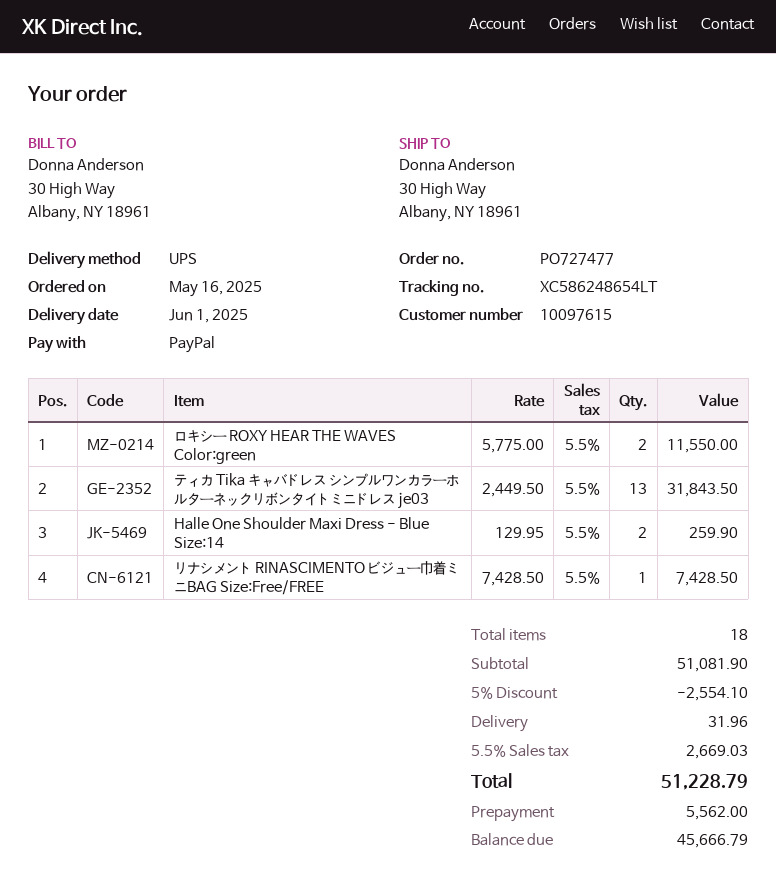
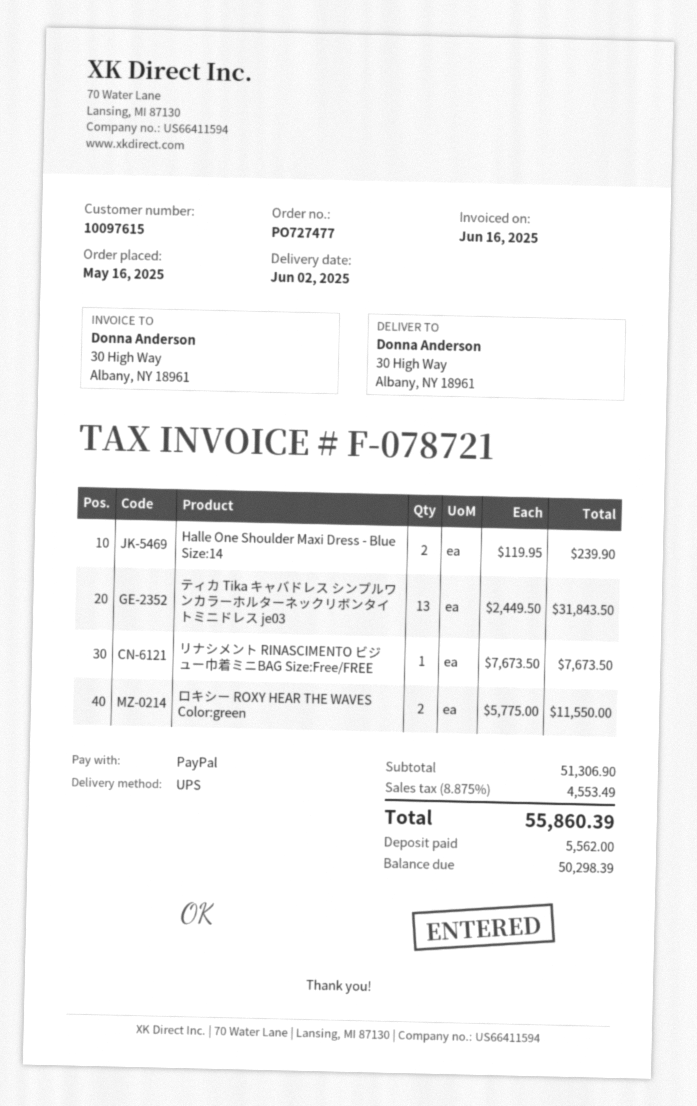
delivery date: 2025-06-01 -> 2025-06-02
Halle One Shoulder Maxi Dress - Blue Size:14: 2 x 129.95 = 259.90 -> 2 x 119.95 = 239.90
リナシメント RINASCIMENTO ビジュー巾着ミニBAG Size:Free/FREE: 1 x 7428.50 = 7428.50 -> 1 x 7673.50 = 7673.50
subtotal: 51081.90 -> 51306.90
discount: 5% = 2554.10 -> none
shipping: 31.96 -> none
tax: 5.5% = 2669.03 -> 8.875% = 4553.49
total: 51228.79 -> 55860.39
balance: 45666.79 -> 50298.39

